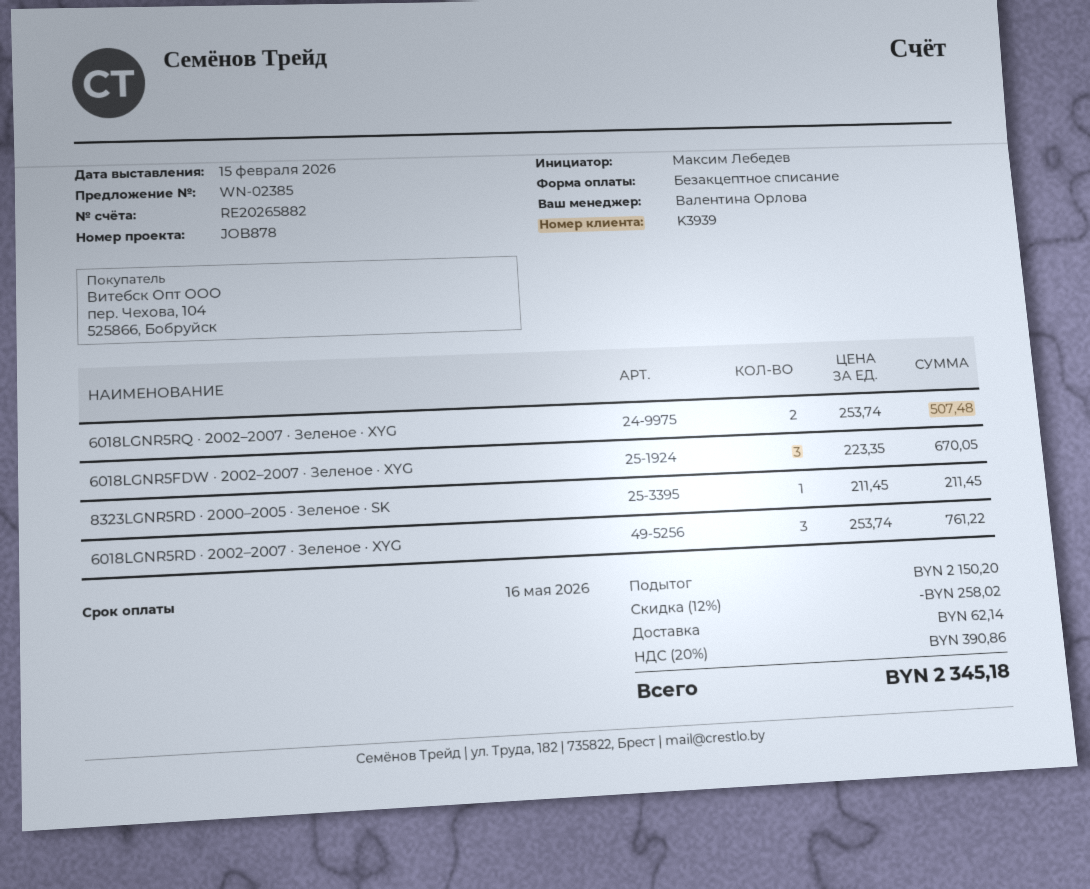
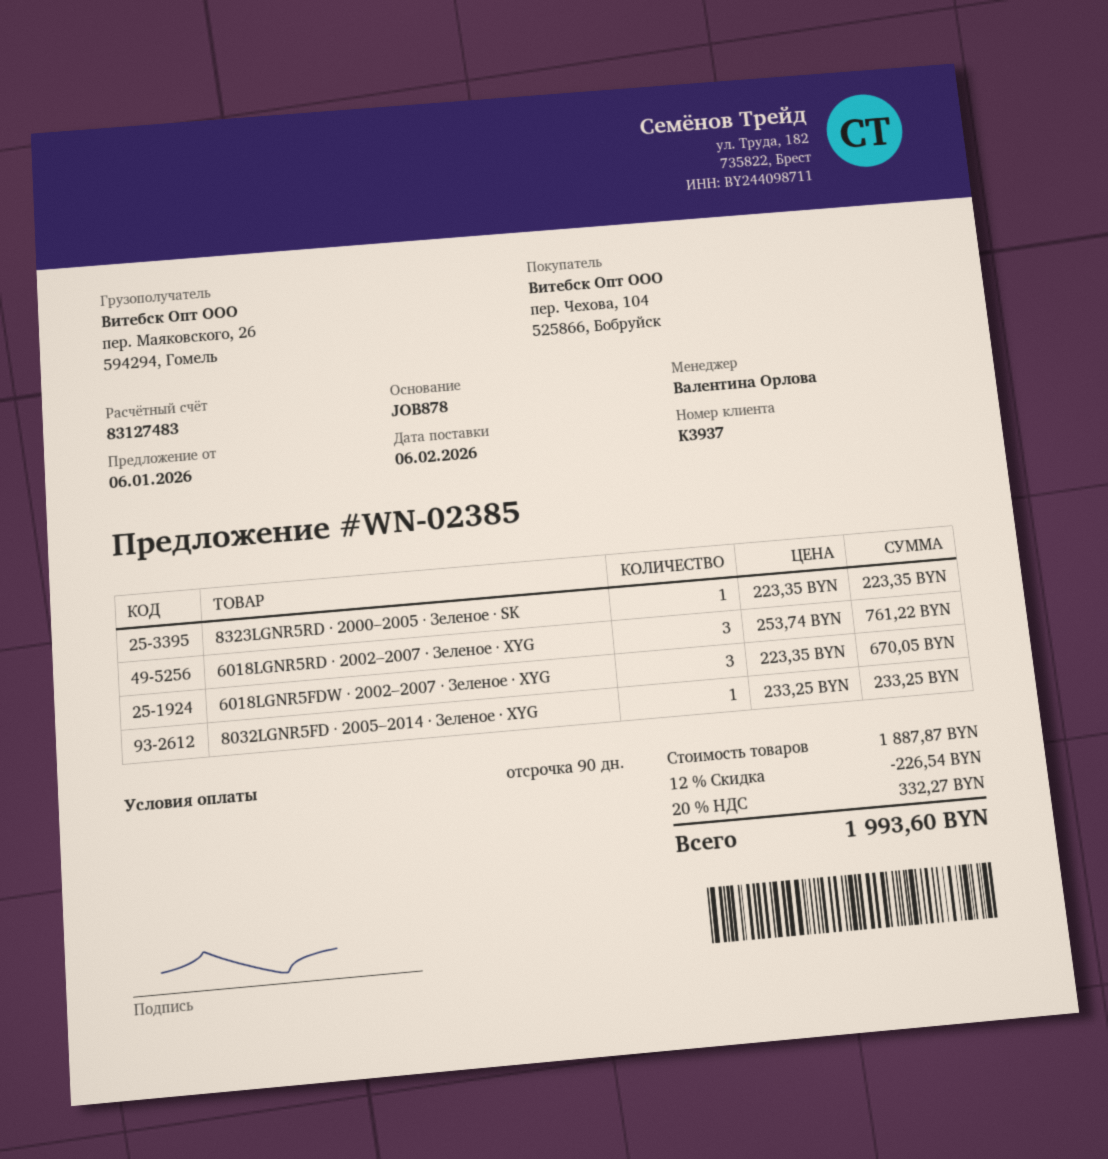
customer number: K3939 -> K3937
6018LGNR5RQ · 2002–2007 · Зеленое · XYG: 2 x 253.74 = 507.48 -> none
8323LGNR5RD · 2000–2005 · Зеленое · SK: 1 x 211.45 = 211.45 -> 1 x 223.35 = 223.35
8032LGNR5FD · 2005–2014 · Зеленое · XYG: none -> 1 x 233.25 = 233.25
subtotal: 2150.20 -> 1887.87
discount: 12% = 258.02 -> 12% = 226.54
shipping: 62.14 -> none
tax: 20% = 390.86 -> 20% = 332.27
total: 2345.18 -> 1993.60

